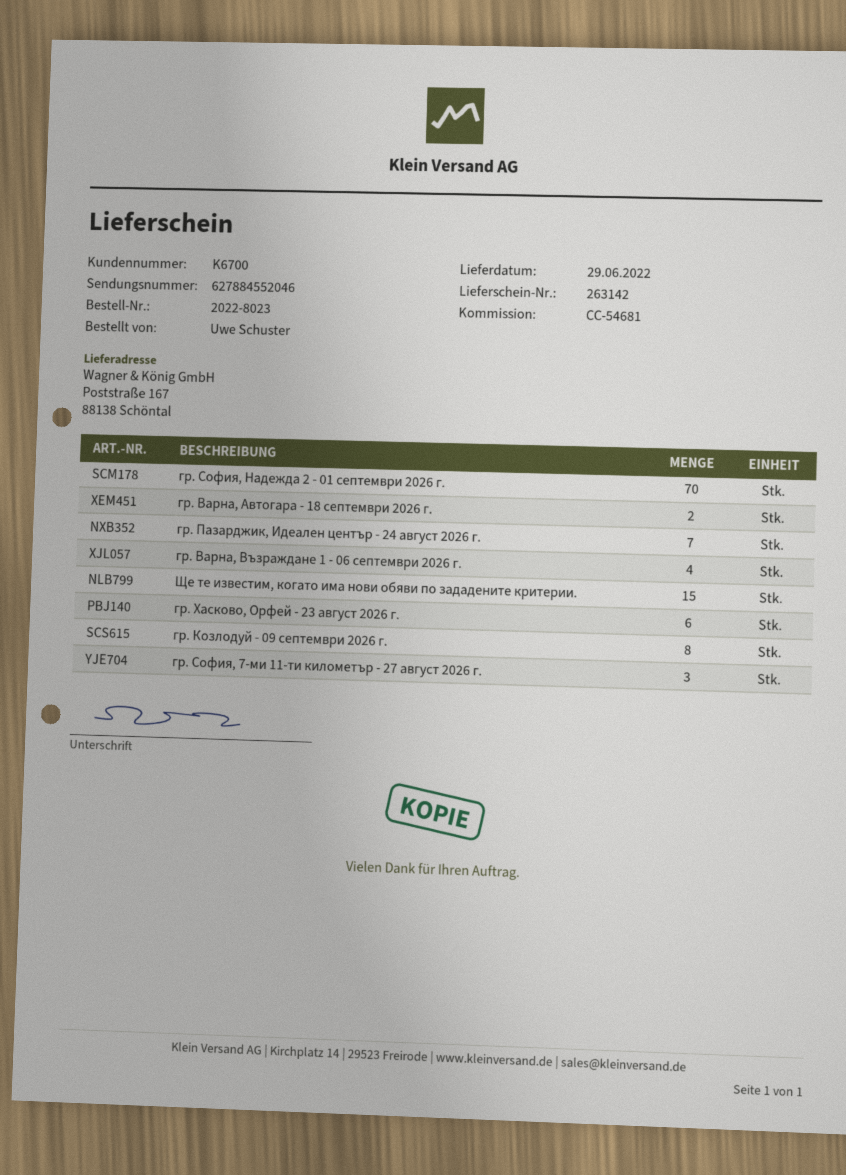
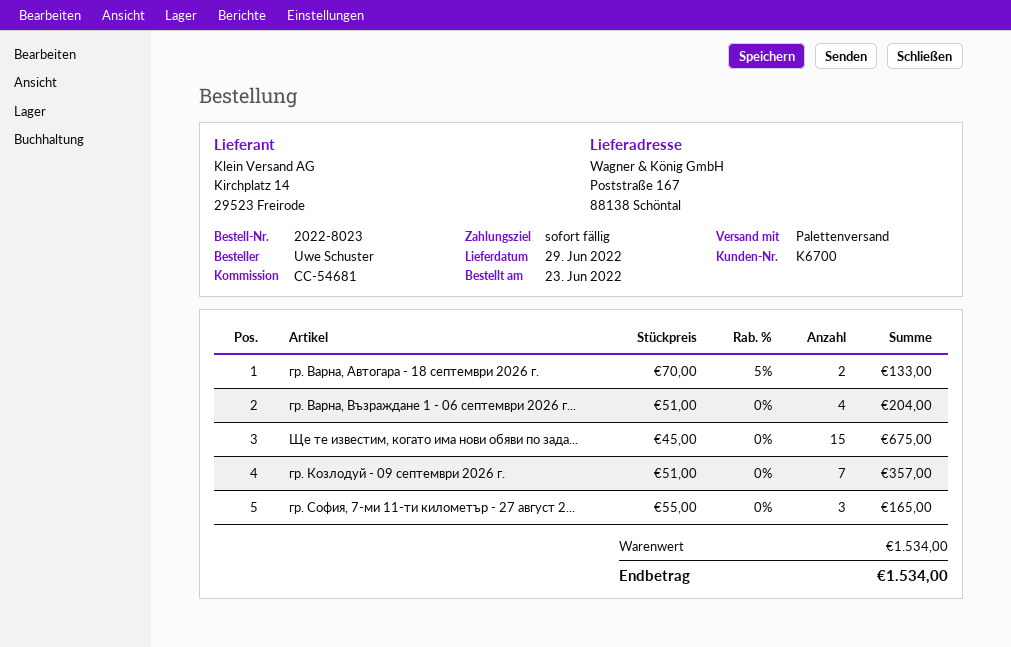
гр. София, Надежда 2 - 01 септември 2026 г.: 70 -> none
гр. Пазарджик, Идеален център - 24 август 2026 г.: 7 -> none
гр. Хасково, Орфей - 23 август 2026 г.: 6 -> none
гр. Козлодуй - 09 септември 2026 г.: 8 -> 7

